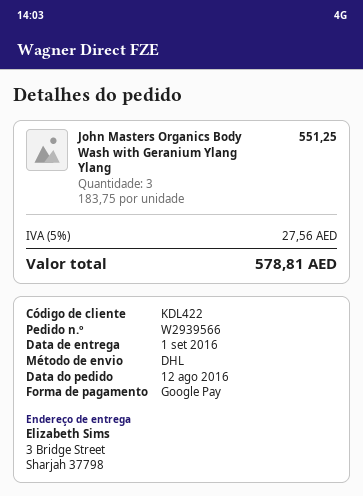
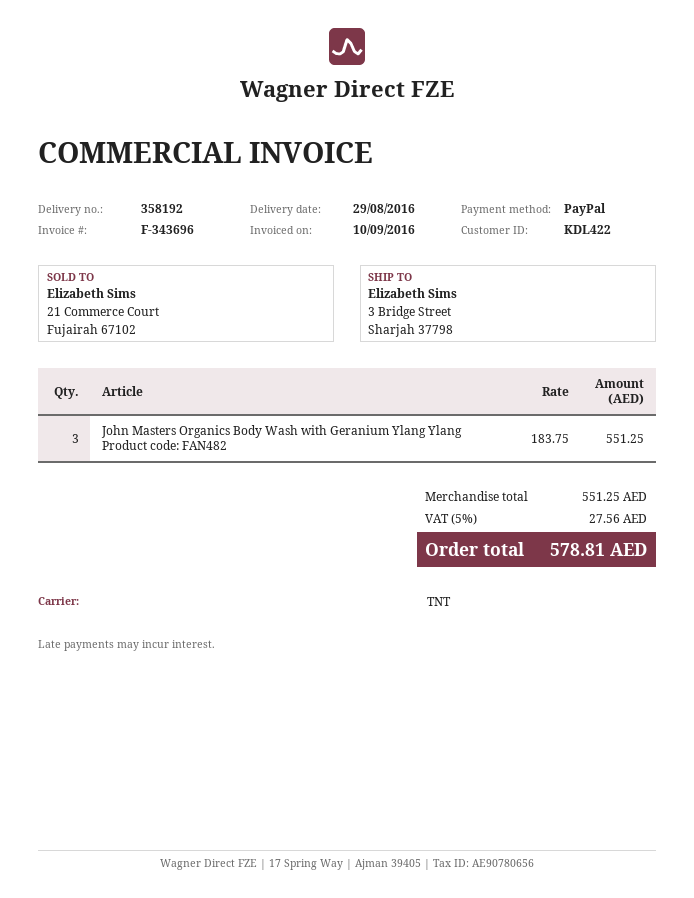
delivery date: 2016-09-01 -> 2016-08-29
payment method: Google Pay -> PayPal
shipping method: DHL -> TNT

